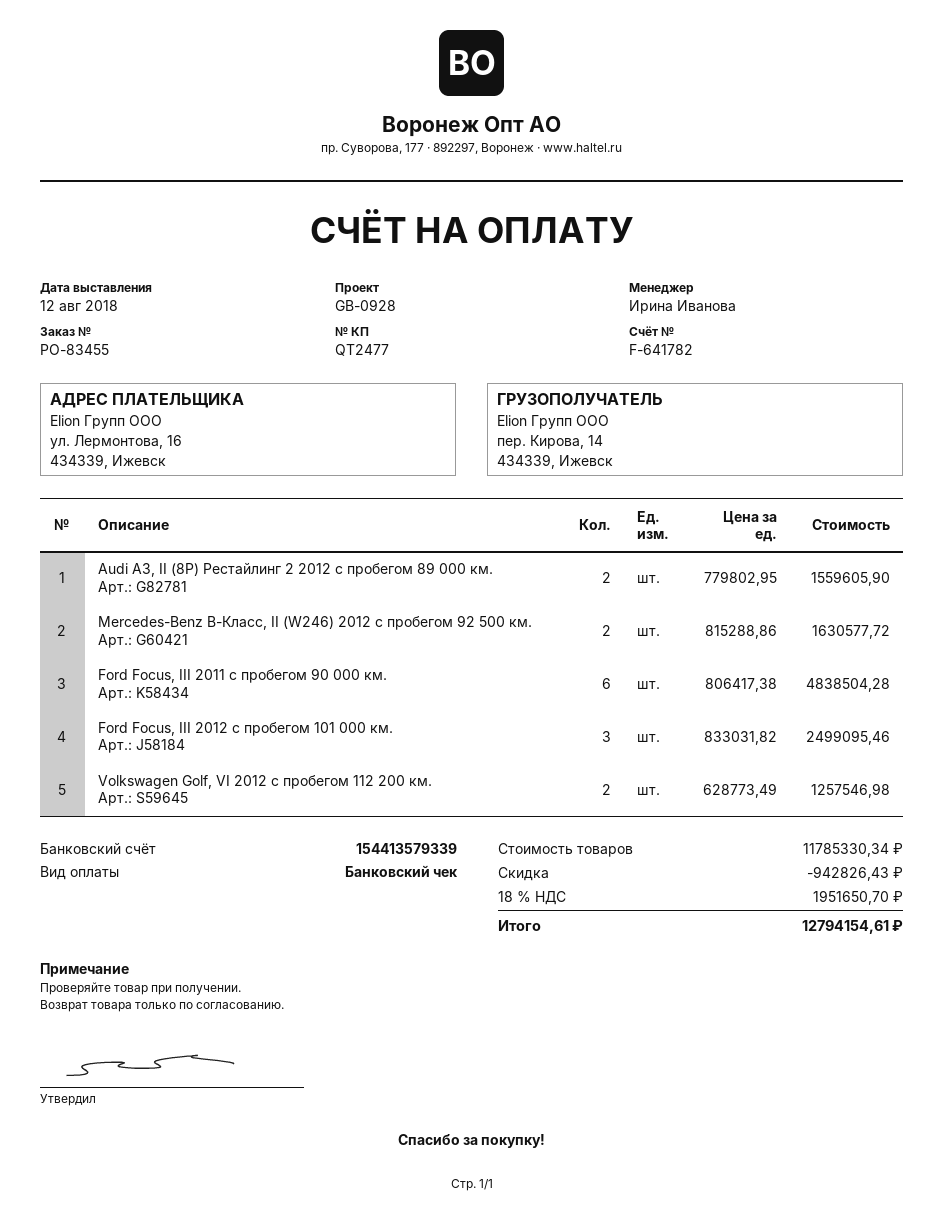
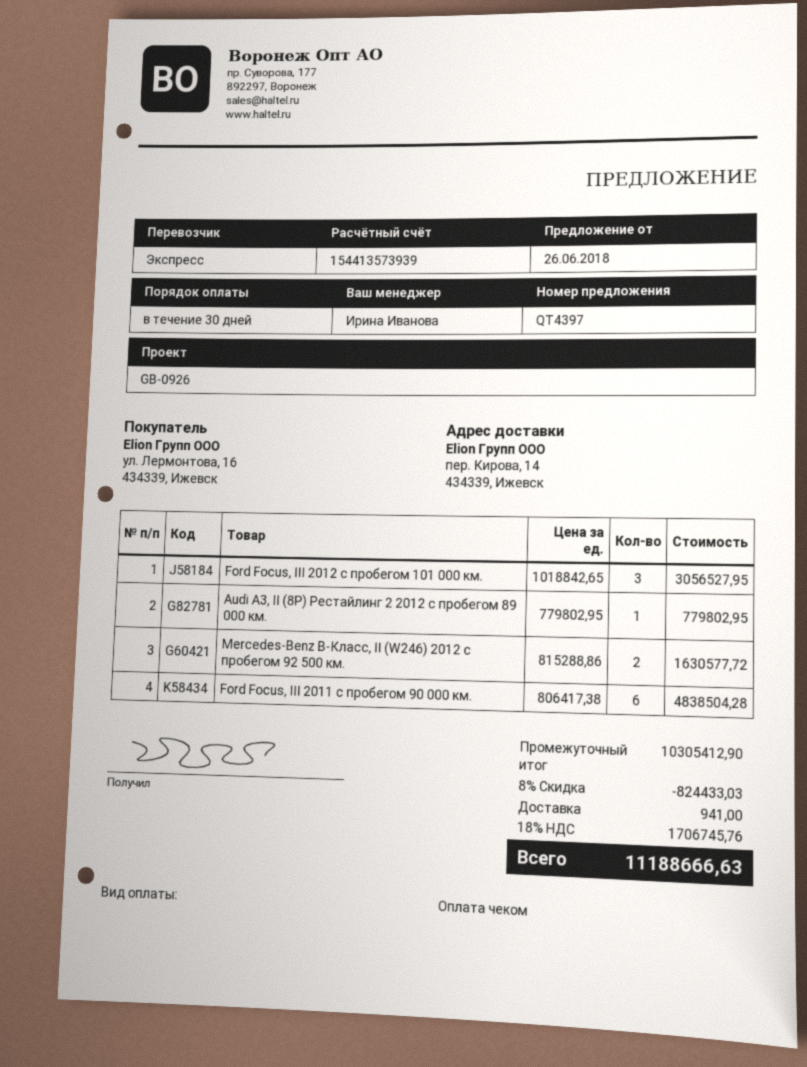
quote number: QT2477 -> QT4397
reference: GB-0928 -> GB-0926
bank account: 154413579339 -> 154413573939
Audi A3, II (8P) Рестайлинг 2 2012 с пробегом 89 000 км.: 2 x 779802.95 = 1559605.90 -> 1 x 779802.95 = 779802.95
Ford Focus, III 2012 с пробегом 101 000 км.: 3 x 833031.82 = 2499095.46 -> 3 x 1018842.65 = 3056527.95
Volkswagen Golf, VI 2012 с пробегом 112 200 км.: 2 x 628773.49 = 1257546.98 -> none
subtotal: 11785330.34 -> 10305412.90
discount: 942826.43 -> 824433.03
shipping: none -> 941.00
tax: 18% = 1951650.70 -> 18% = 1706745.76
total: 12794154.61 -> 11188666.63

